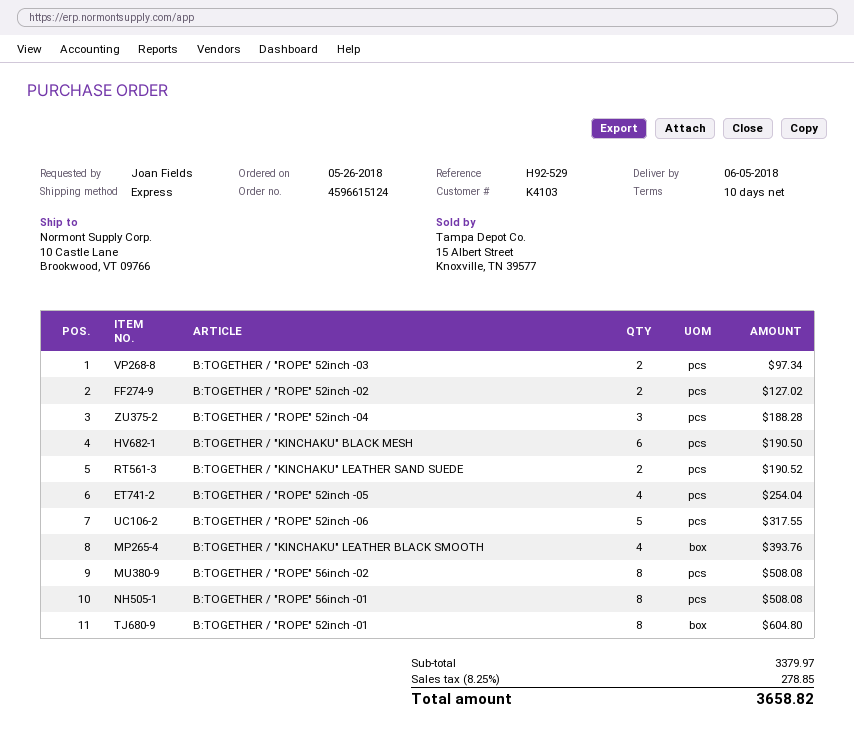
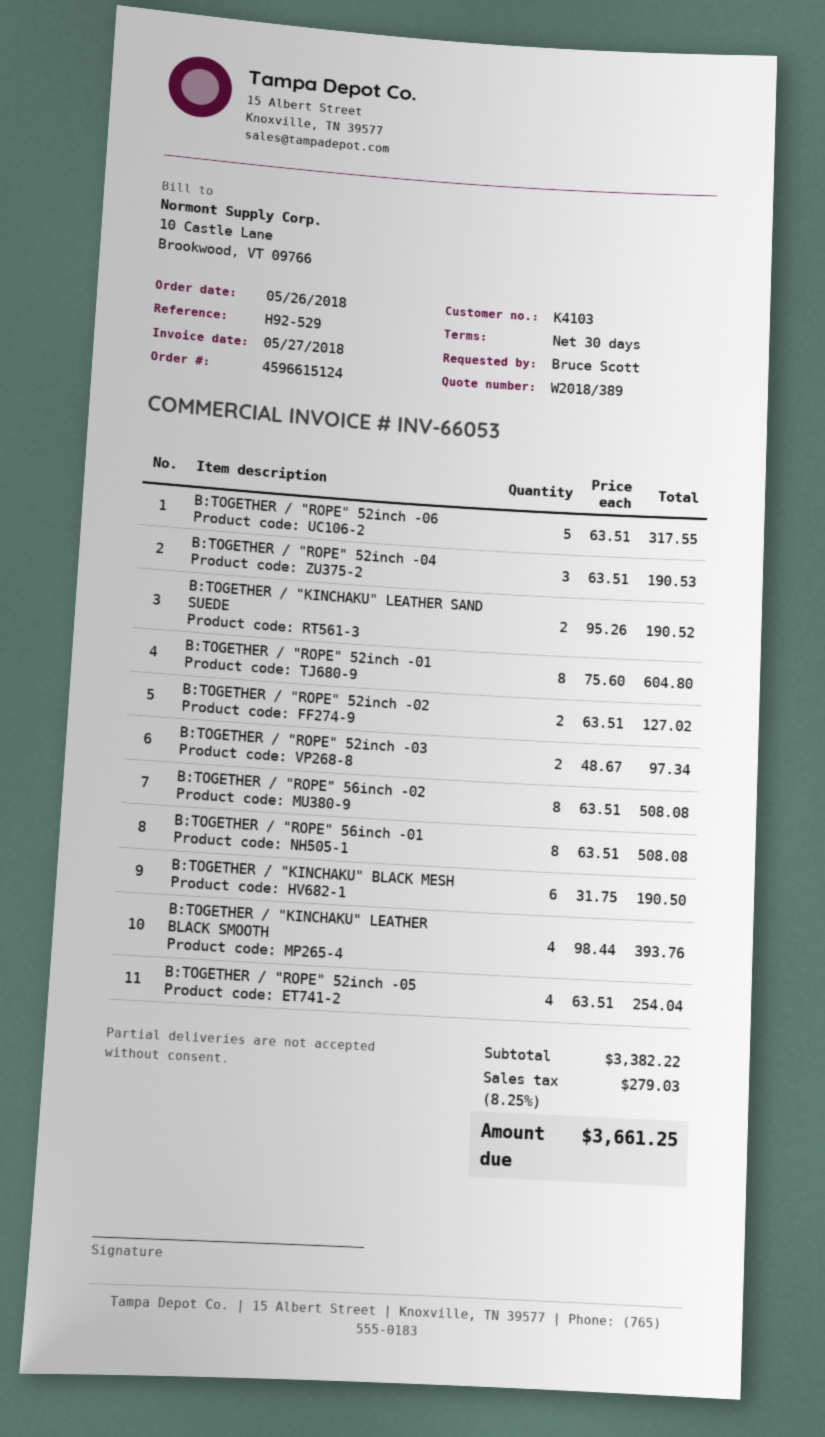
payment terms: 10 days -> 30 days
ordered by: Joan Fields -> Bruce Scott
B:TOGETHER / "ROPE" 52inch -04: 3 for 188.28 -> 3 for 190.53
subtotal: 3379.97 -> 3382.22
tax: 8.25% = 278.85 -> 8.25% = 279.03
total: 3658.82 -> 3661.25

